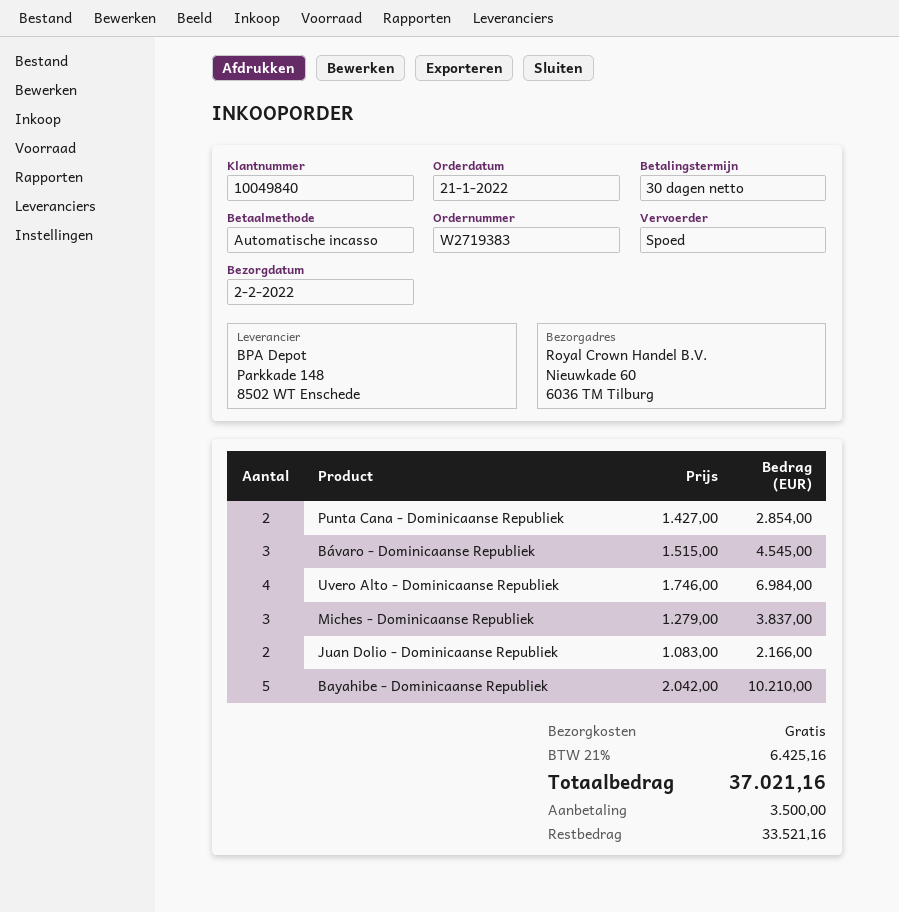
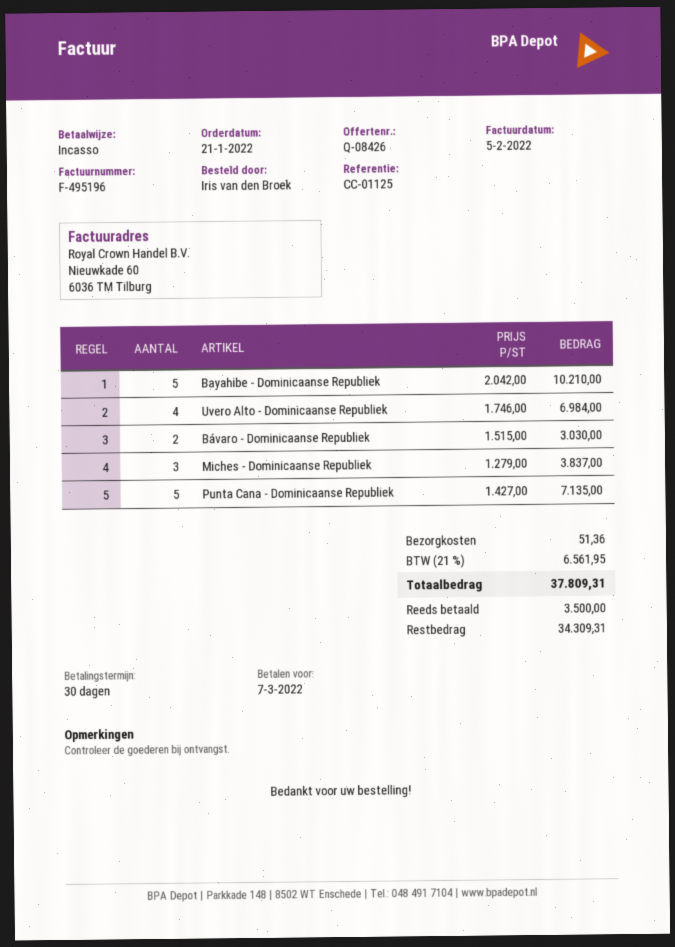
Punta Cana - Dominicaanse Republiek: 2 x 1427.00 = 2854.00 -> 5 x 1427.00 = 7135.00
Bávaro - Dominicaanse Republiek: 3 x 1515.00 = 4545.00 -> 2 x 1515.00 = 3030.00
Juan Dolio - Dominicaanse Republiek: 2 x 1083.00 = 2166.00 -> none
shipping: 0.00 -> 51.36
tax: 21% = 6425.16 -> 21% = 6561.95
total: 37021.16 -> 37809.31
balance: 33521.16 -> 34309.31

